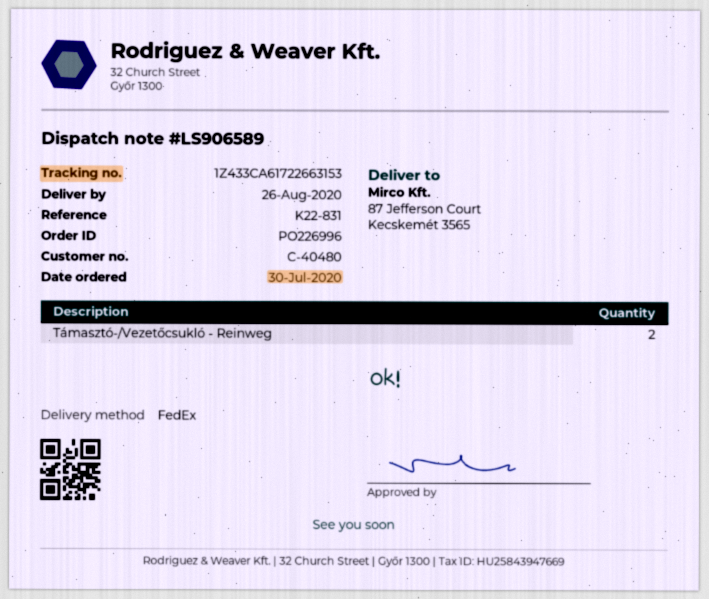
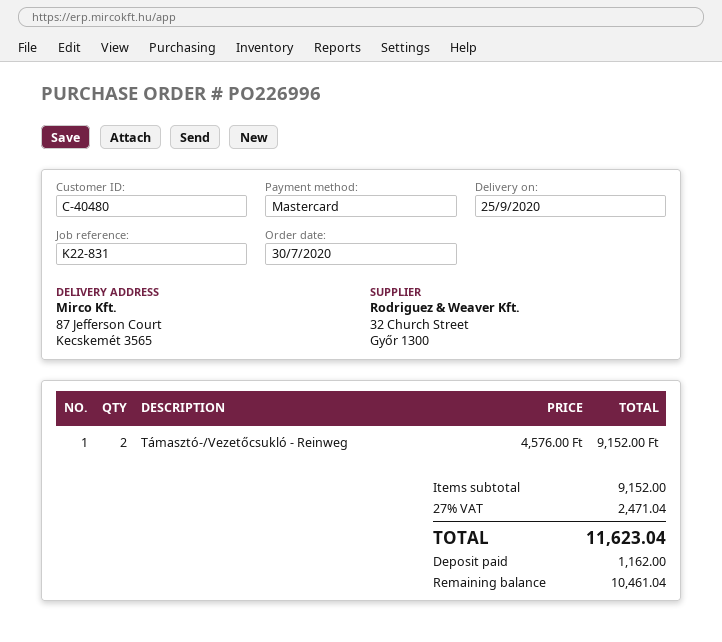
delivery date: 2020-08-26 -> 2020-09-25

